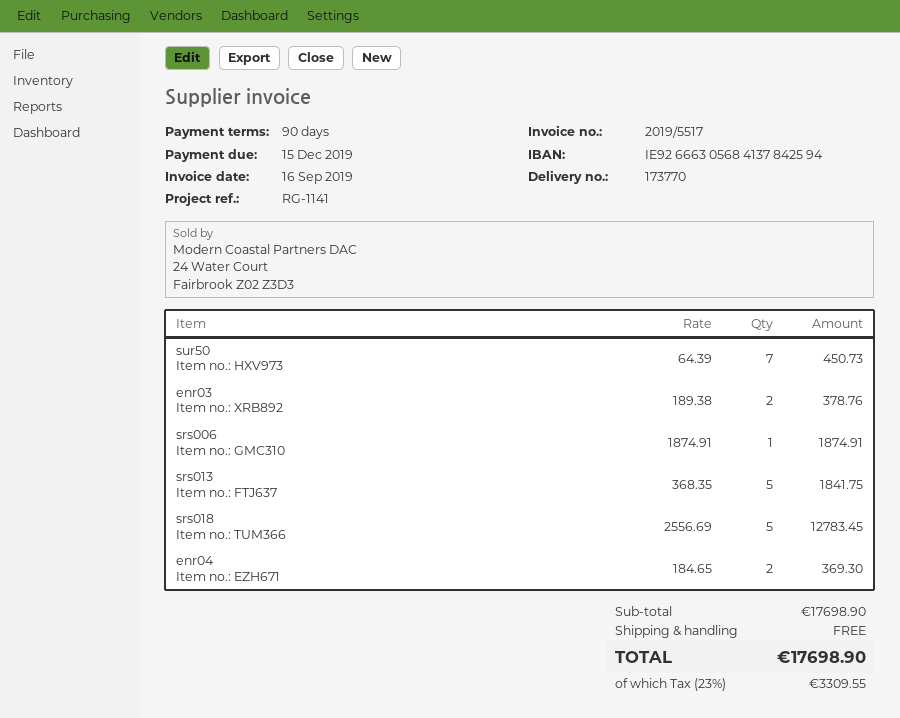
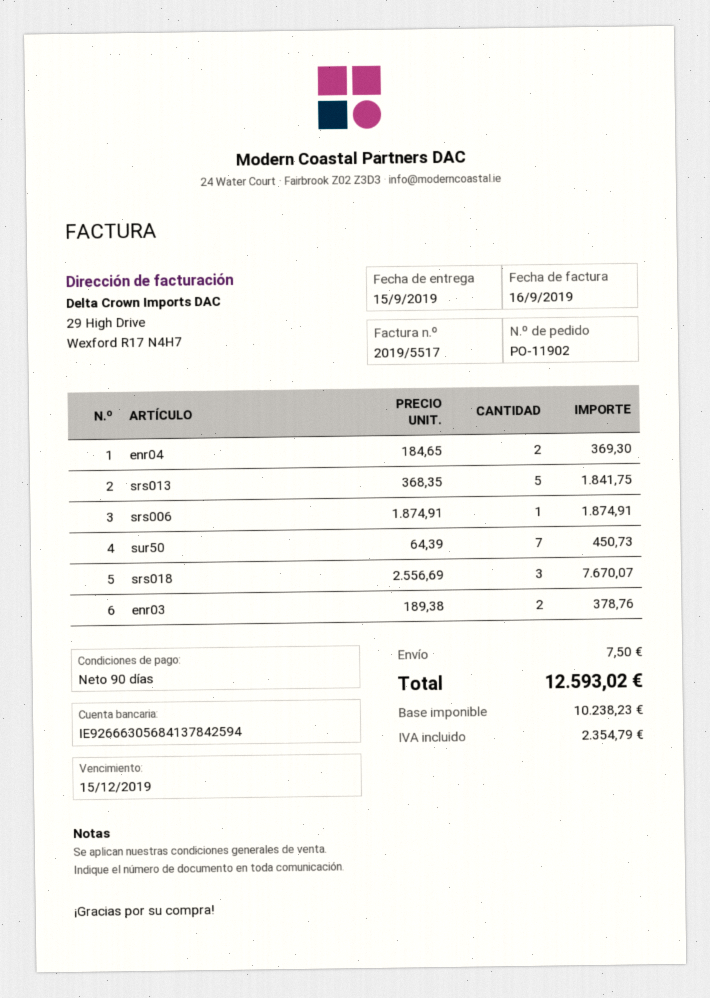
srs018: 5 x 2556.69 = 12783.45 -> 3 x 2556.69 = 7670.07
shipping: 0.00 -> 7.50
tax: 3309.55 -> 2354.79
total: 17698.90 -> 12593.02

